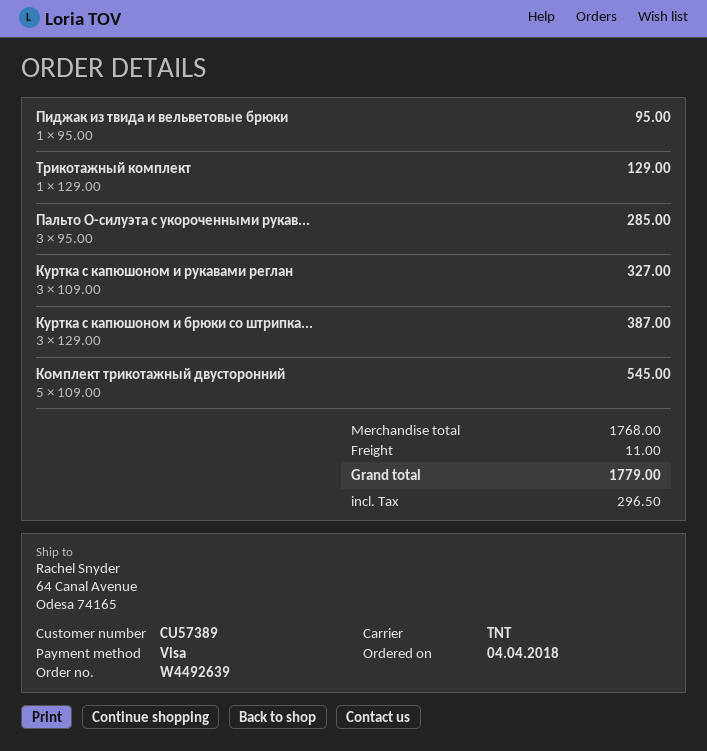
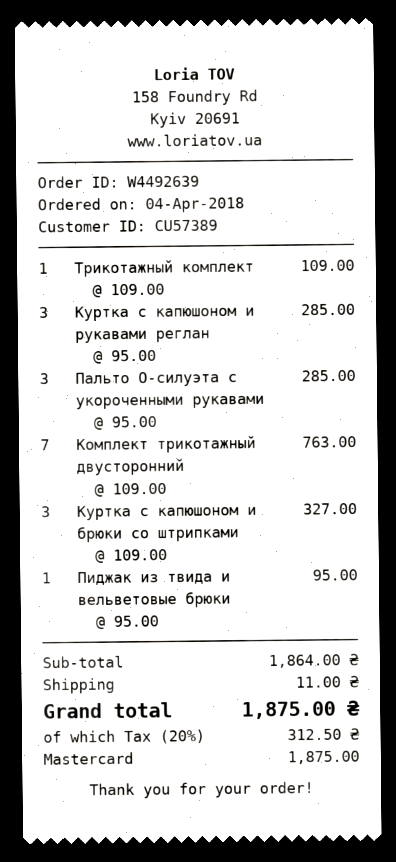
payment method: Visa -> Mastercard
Трикотажный комплект: 1 x 129.00 = 129.00 -> 1 x 109.00 = 109.00
Куртка с капюшоном и рукавами реглан: 3 x 109.00 = 327.00 -> 3 x 95.00 = 285.00
Куртка с капюшоном и брюки со штрипка...: 3 x 129.00 = 387.00 -> 3 x 109.00 = 327.00
Комплект трикотажный двусторонний: 5 x 109.00 = 545.00 -> 7 x 109.00 = 763.00
subtotal: 1768.00 -> 1864.00
tax: 296.50 -> 312.50
total: 1779.00 -> 1875.00

